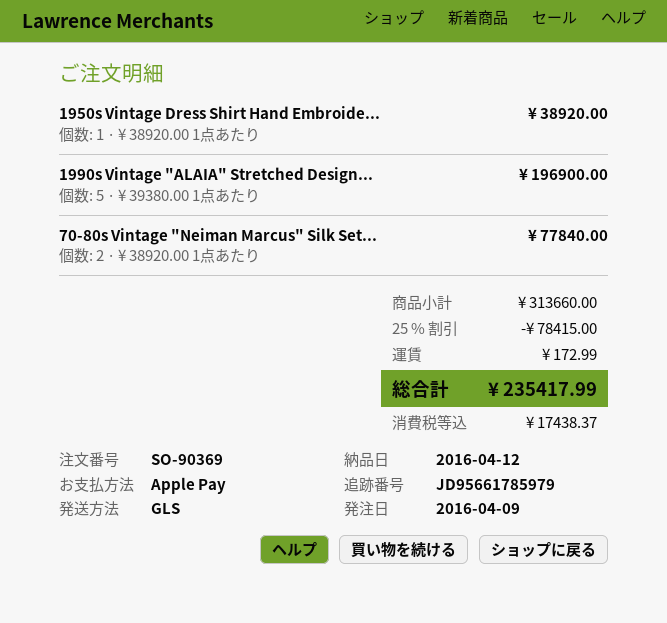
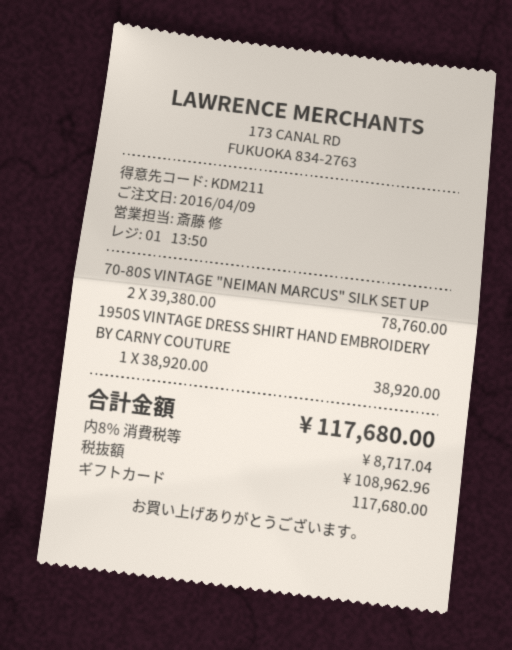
payment method: Apple Pay -> gift card
1990s Vintage "ALAIA" Stretched Design...: 5 x 39380.00 = 196900.00 -> none
70-80s Vintage "Neiman Marcus" Silk Set...: 2 x 38920.00 = 77840.00 -> 2 x 39380.00 = 78760.00
discount: 25% = 78415.00 -> none
shipping: 172.99 -> none
tax: 17438.37 -> 8717.04
total: 235417.99 -> 117680.00

